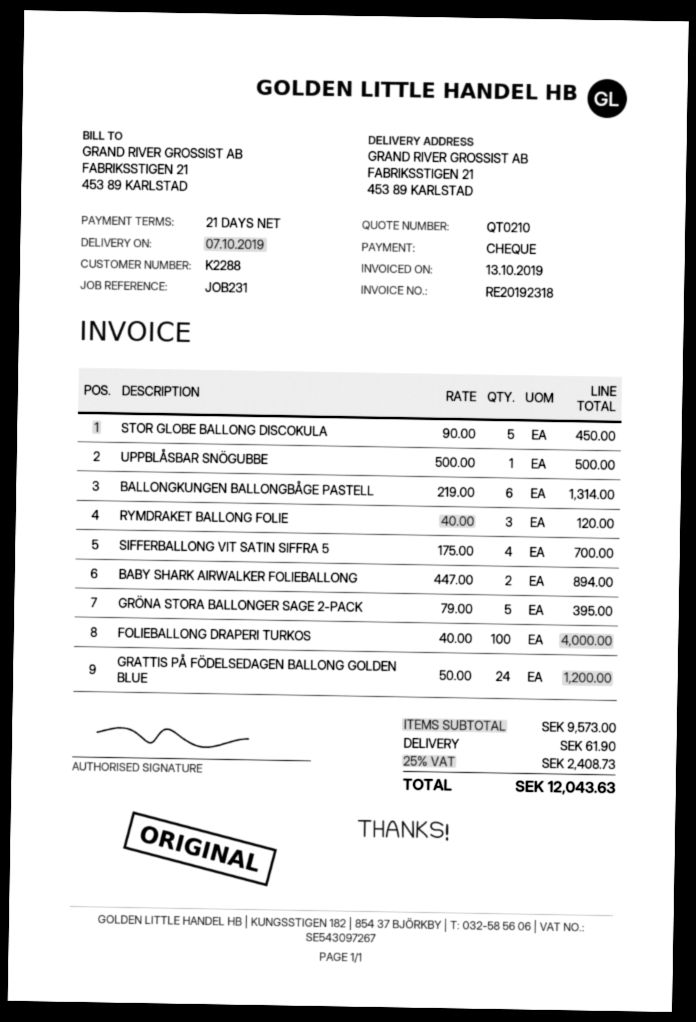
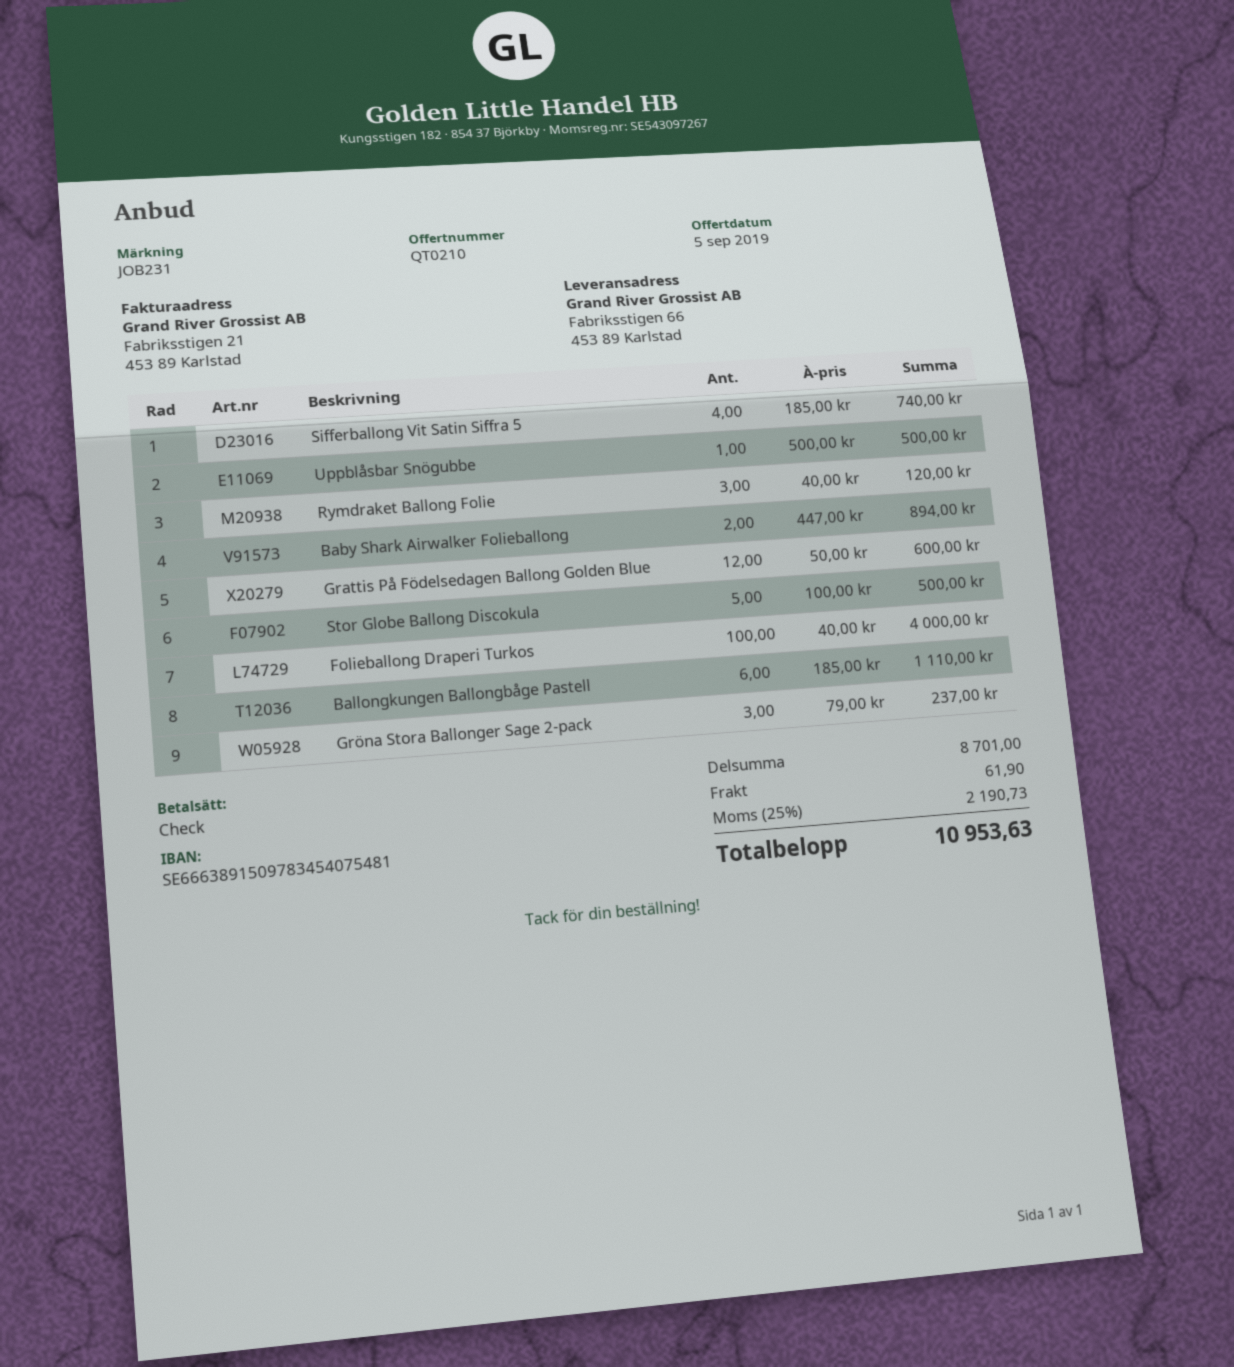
ship to: FABRIKSSTIGEN 21, 453 89 KARLSTAD -> Fabriksstigen 66, 453 89 Karlstad
STOR GLOBE BALLONG DISCOKULA: 5 x 90.00 = 450.00 -> 5 x 100.00 = 500.00
BALLONGKUNGEN BALLONGBÅGE PASTELL: 6 x 219.00 = 1314.00 -> 6 x 185.00 = 1110.00
SIFFERBALLONG VIT SATIN SIFFRA 5: 4 x 175.00 = 700.00 -> 4 x 185.00 = 740.00
GRÖNA STORA BALLONGER SAGE 2-PACK: 5 x 79.00 = 395.00 -> 3 x 79.00 = 237.00
GRATTIS PÅ FÖDELSEDAGEN BALLONG GOLDEN BLUE: 24 x 50.00 = 1200.00 -> 12 x 50.00 = 600.00
subtotal: 9573.00 -> 8701.00
tax: 25% = 2408.73 -> 25% = 2190.73
total: 12043.63 -> 10953.63

